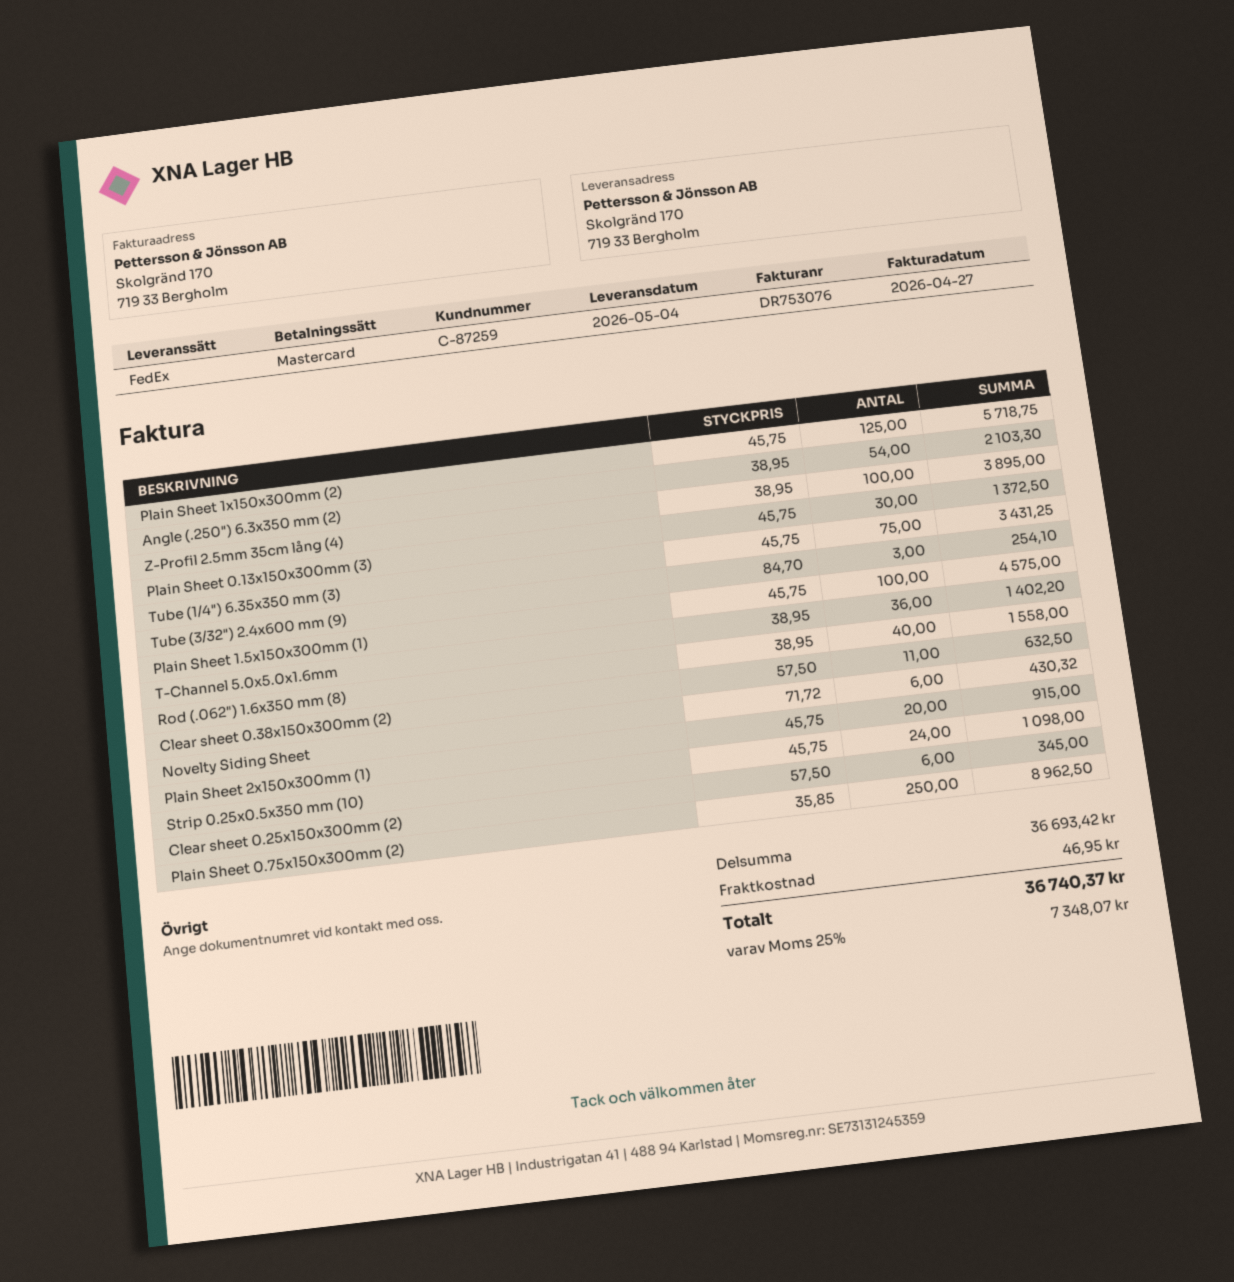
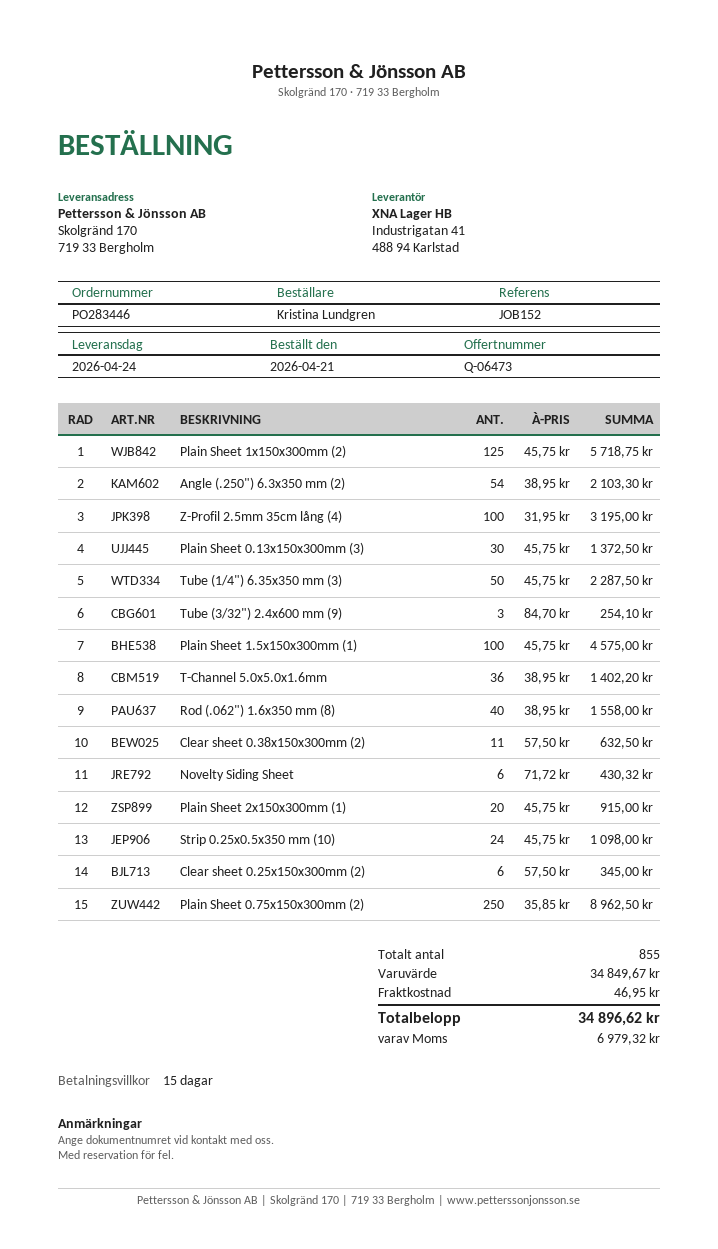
delivery date: 2026-05-04 -> 2026-04-24
Z-Profil 2.5mm 35cm lång (4): 100 x 38.95 = 3895.00 -> 100 x 31.95 = 3195.00
Tube (1/4") 6.35x350 mm (3): 75 x 45.75 = 3431.25 -> 50 x 45.75 = 2287.50
subtotal: 36693.42 -> 34849.67
tax: 7348.07 -> 6979.32
total: 36740.37 -> 34896.62

